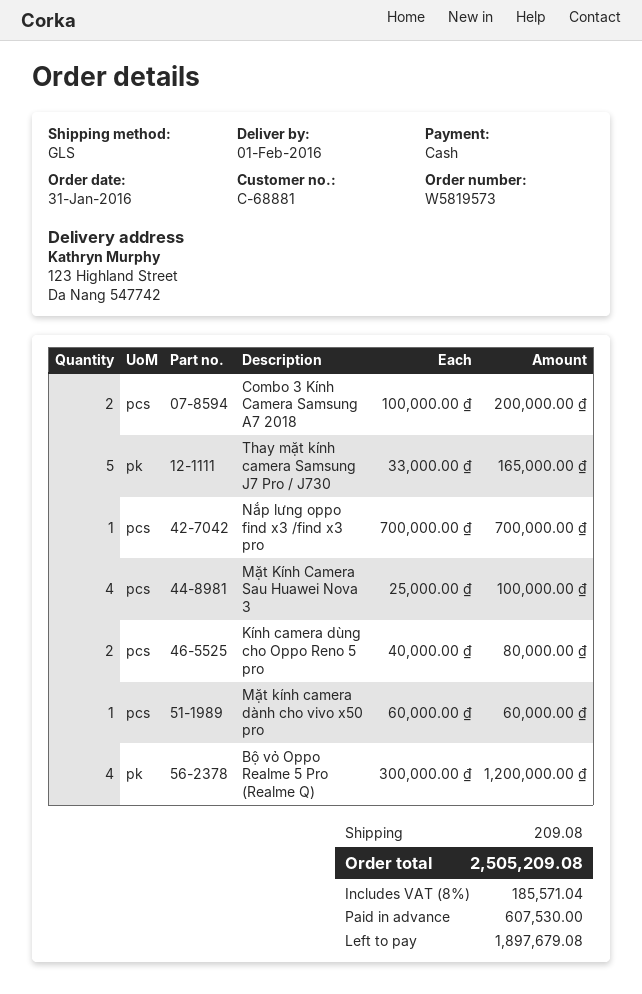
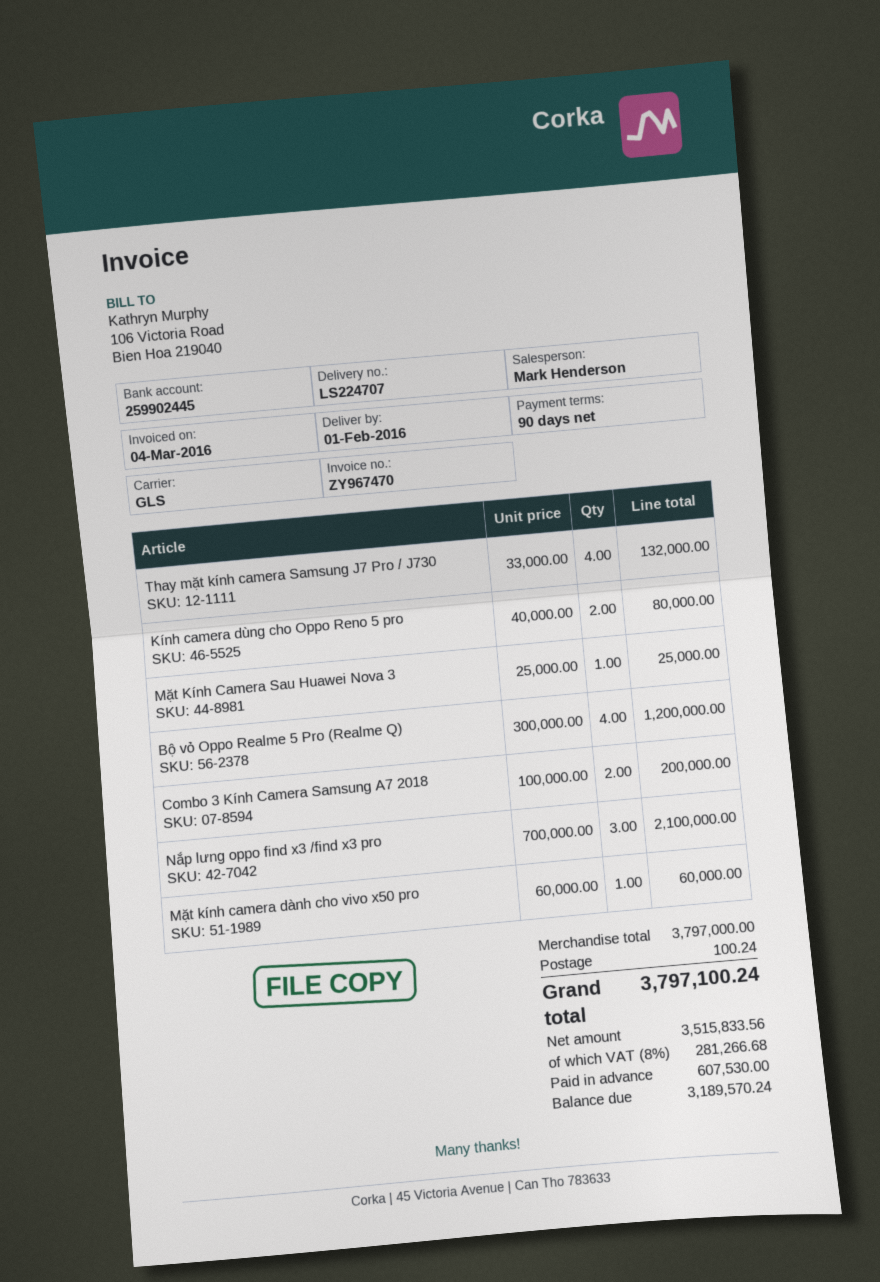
Thay mặt kính camera Samsung J7 Pro / J730: 5 x 33000.00 = 165000.00 -> 4 x 33000.00 = 132000.00
Nắp lưng oppo find x3 /find x3 pro: 1 x 700000.00 = 700000.00 -> 3 x 700000.00 = 2100000.00
Mặt Kính Camera Sau Huawei Nova 3: 4 x 25000.00 = 100000.00 -> 1 x 25000.00 = 25000.00
shipping: 209.08 -> 100.24
tax: 8% = 185571.04 -> 8% = 281266.68
total: 2505209.08 -> 3797100.24
balance: 1897679.08 -> 3189570.24

